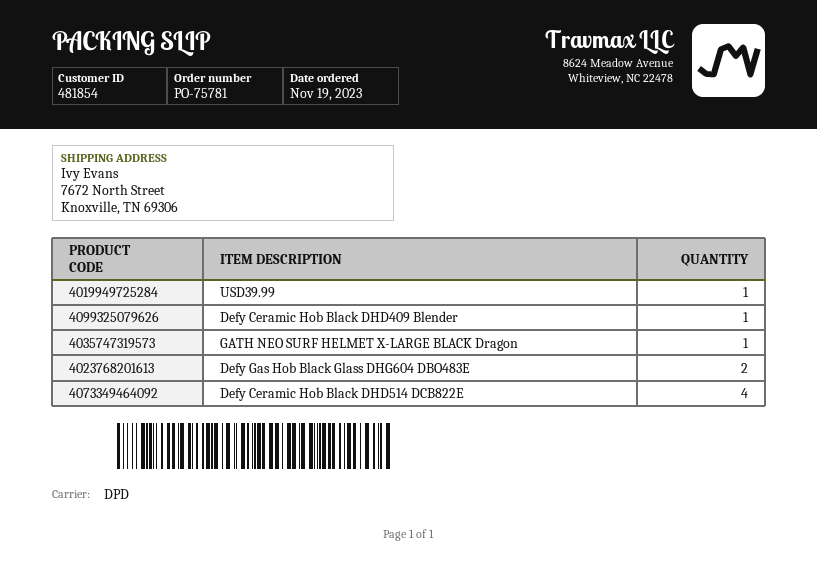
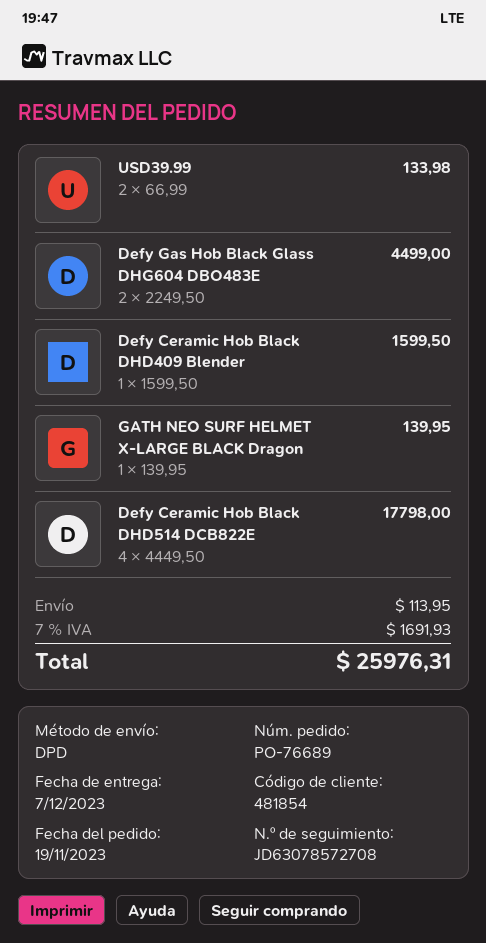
order number: PO-75781 -> PO-76689
USD39.99: 1 -> 2

